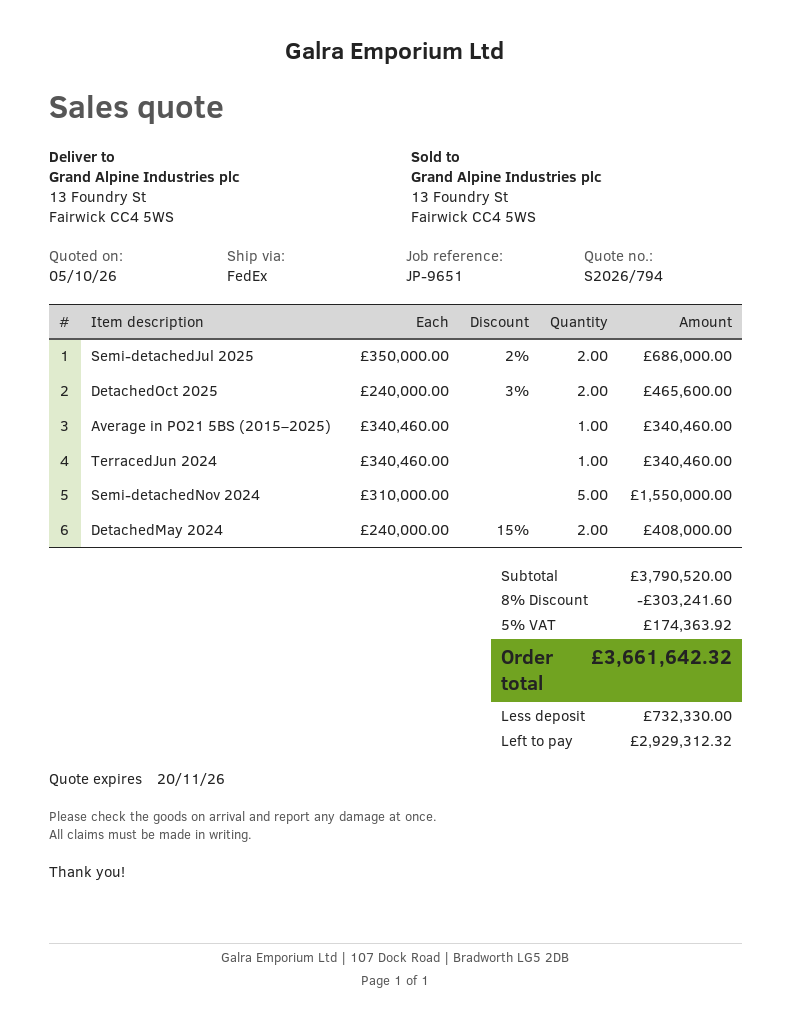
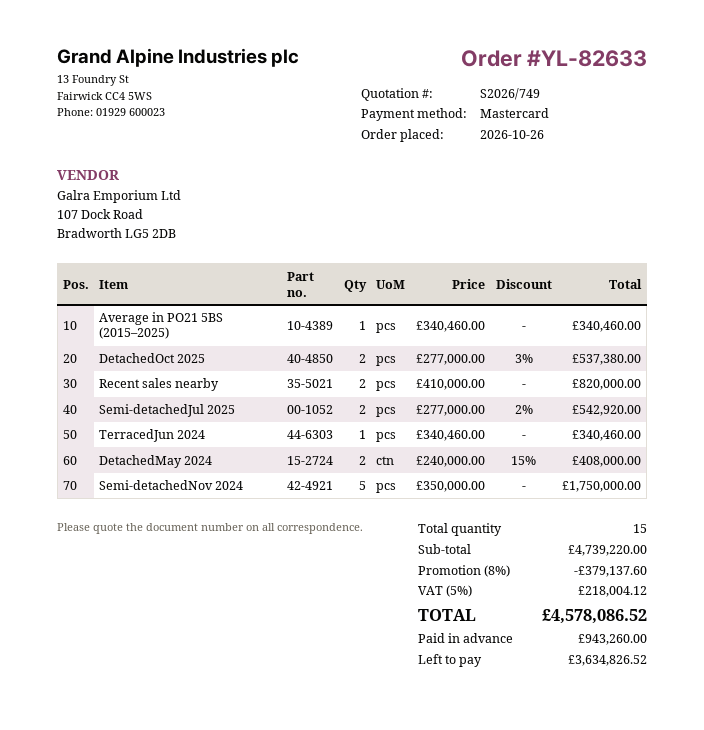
quote number: S2026/794 -> S2026/749
Semi-detachedJul 2025: 2 x 350000.00 - 2% = 686000.00 -> 2 x 277000.00 - 2% = 542920.00
DetachedOct 2025: 2 x 240000.00 - 3% = 465600.00 -> 2 x 277000.00 - 3% = 537380.00
Semi-detachedNov 2024: 5 x 310000.00 = 1550000.00 -> 5 x 350000.00 = 1750000.00
Recent sales nearby: none -> 2 x 410000.00 = 820000.00
subtotal: 3790520.00 -> 4739220.00
discount: 8% = 303241.60 -> 8% = 379137.60
tax: 5% = 174363.92 -> 5% = 218004.12
total: 3661642.32 -> 4578086.52
deposit: 732330.00 -> 943260.00
balance: 2929312.32 -> 3634826.52

